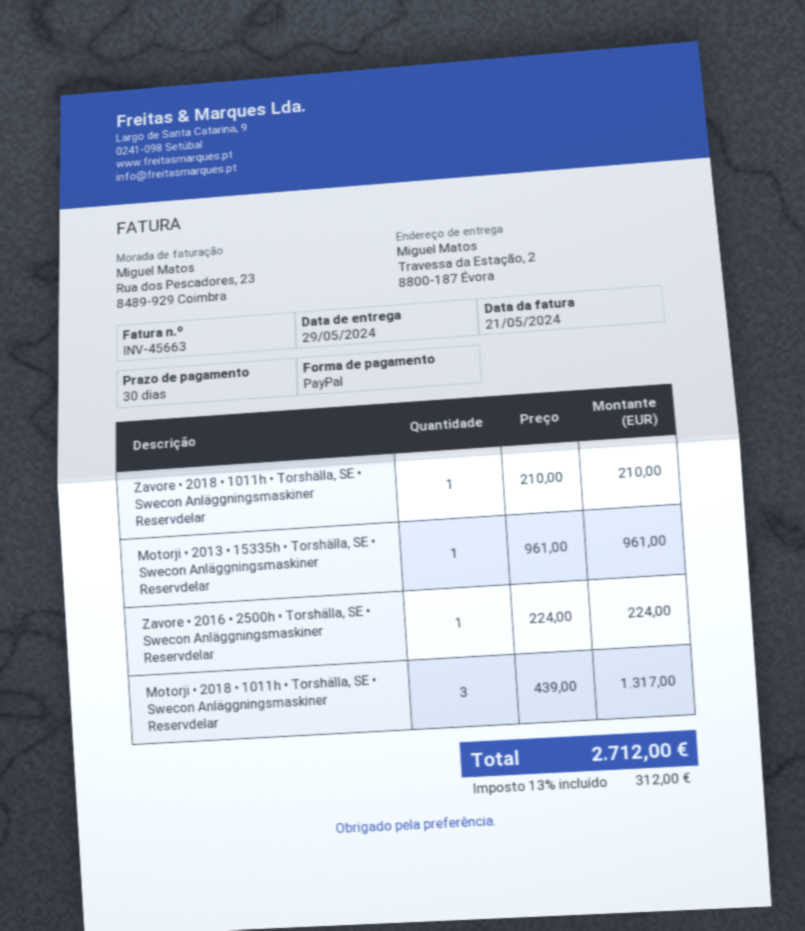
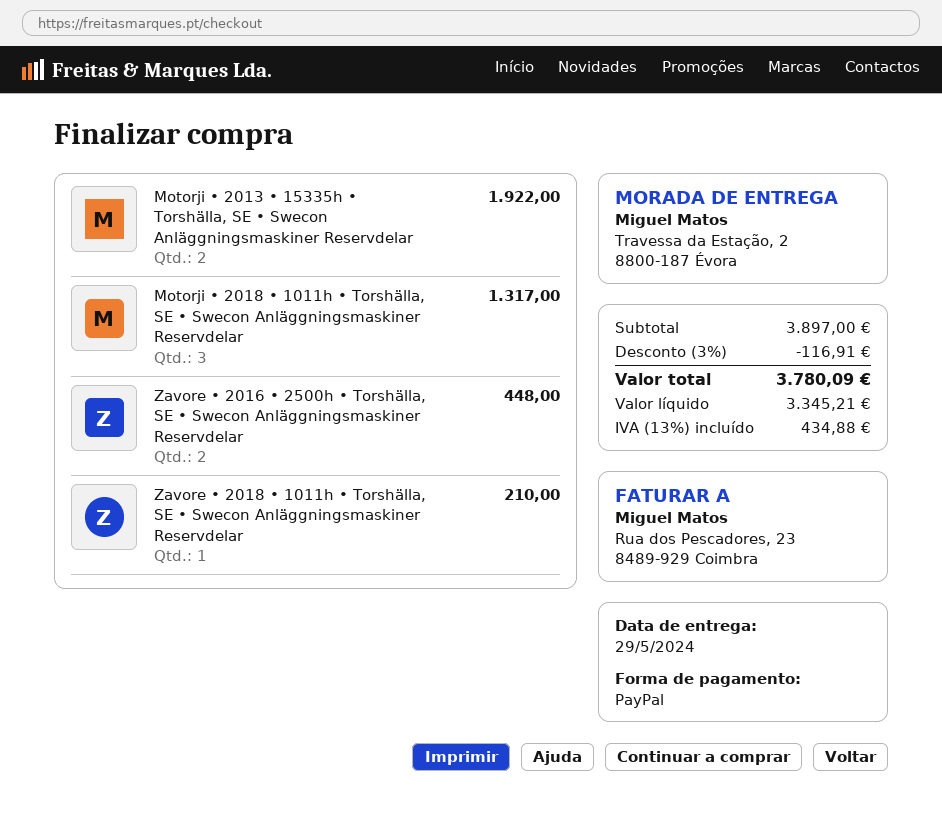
Motorji • 2013 • 15335h • Torshälla, SE • Swecon Anläggningsmaskiner Reservdelar: 1 for 961.00 -> 2 for 1922.00
Zavore • 2016 • 2500h • Torshälla, SE • Swecon Anläggningsmaskiner Reservdelar: 1 for 224.00 -> 2 for 448.00
discount: none -> 3% = 116.91
tax: 13% = 312.00 -> 13% = 434.88
total: 2712.00 -> 3780.09

